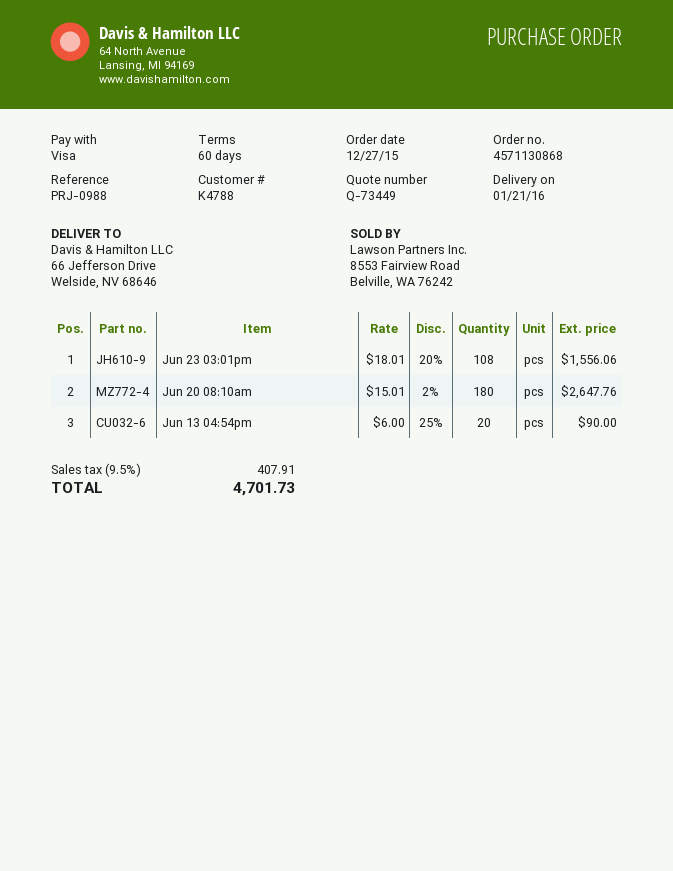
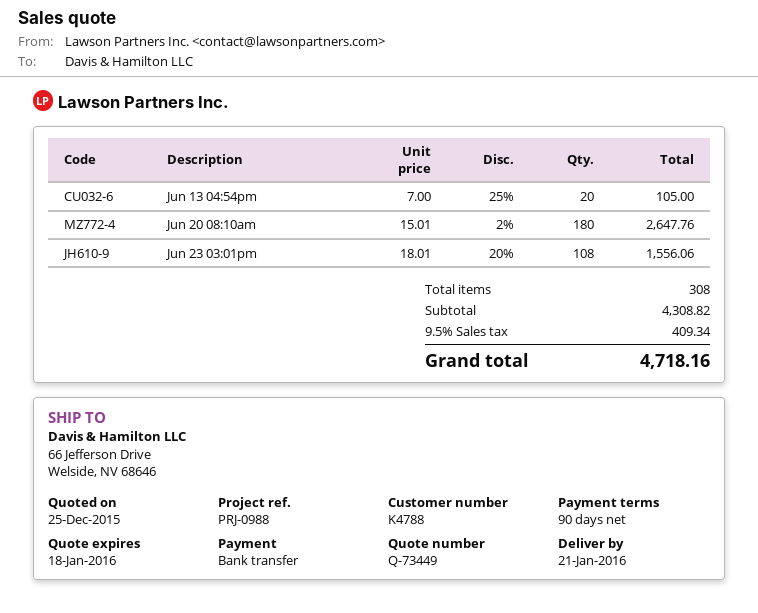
payment terms: 60 days -> 90 days
payment method: Visa -> bank transfer
Jun 13 04:54pm: 20 x 6.00 - 25% = 90.00 -> 20 x 7.00 - 25% = 105.00
tax: 9.5% = 407.91 -> 9.5% = 409.34
total: 4701.73 -> 4718.16

